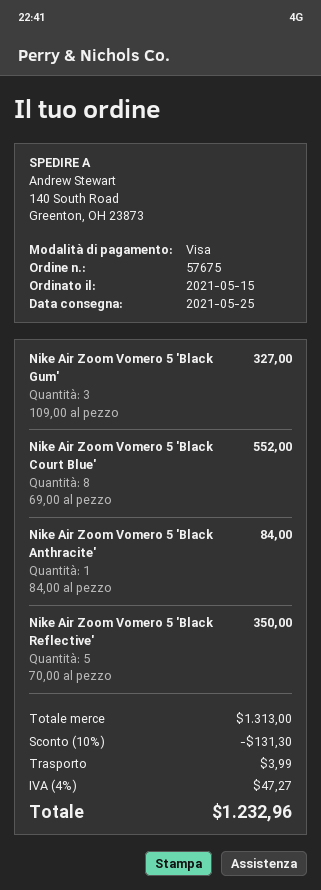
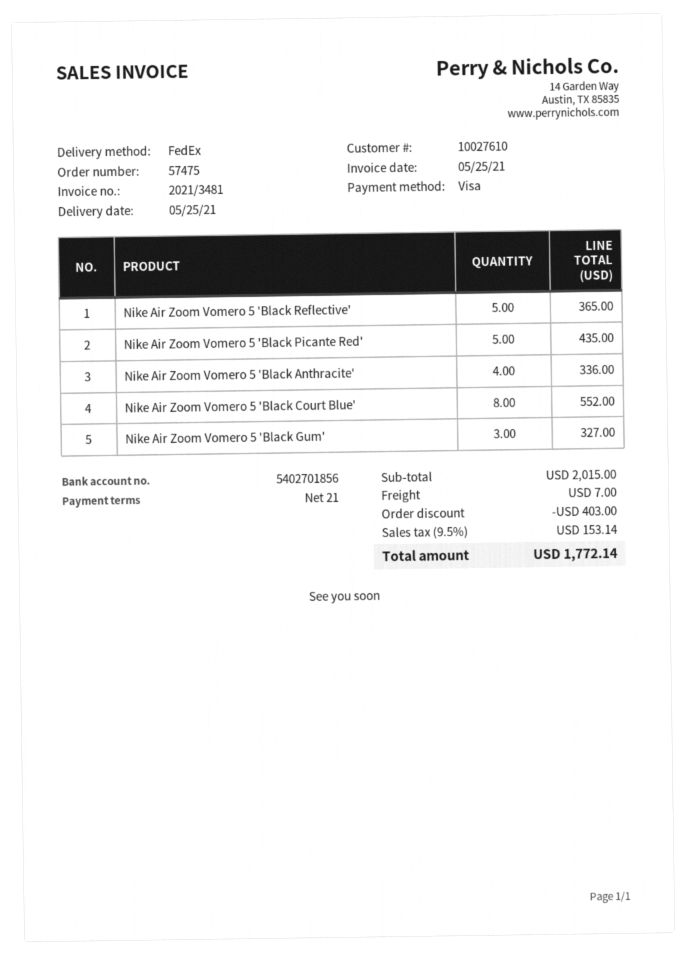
order number: 57675 -> 57475
Nike Air Zoom Vomero 5 'Black Anthracite': 1 for 84.00 -> 4 for 336.00
Nike Air Zoom Vomero 5 'Black Reflective': 5 for 350.00 -> 5 for 365.00
Nike Air Zoom Vomero 5 'Black Picante Red': none -> 5 for 435.00
subtotal: 1313.00 -> 2015.00
discount: 131.30 -> 403.00
shipping: 3.99 -> 7.00
tax: 4% = 47.27 -> 9.5% = 153.14
total: 1232.96 -> 1772.14

